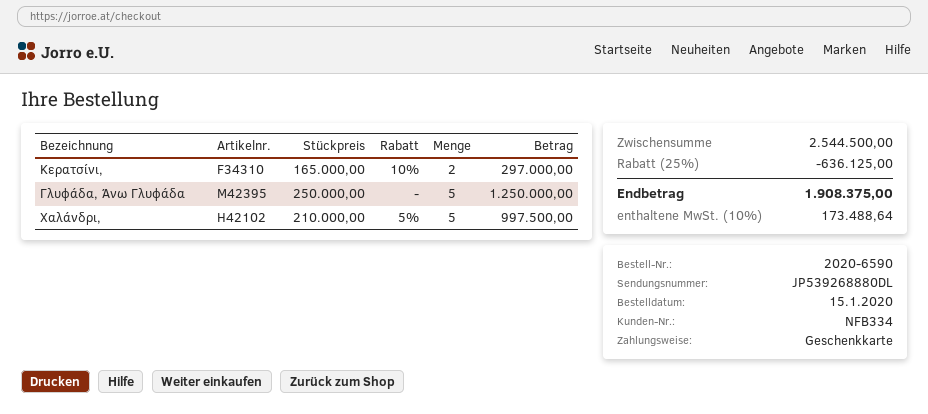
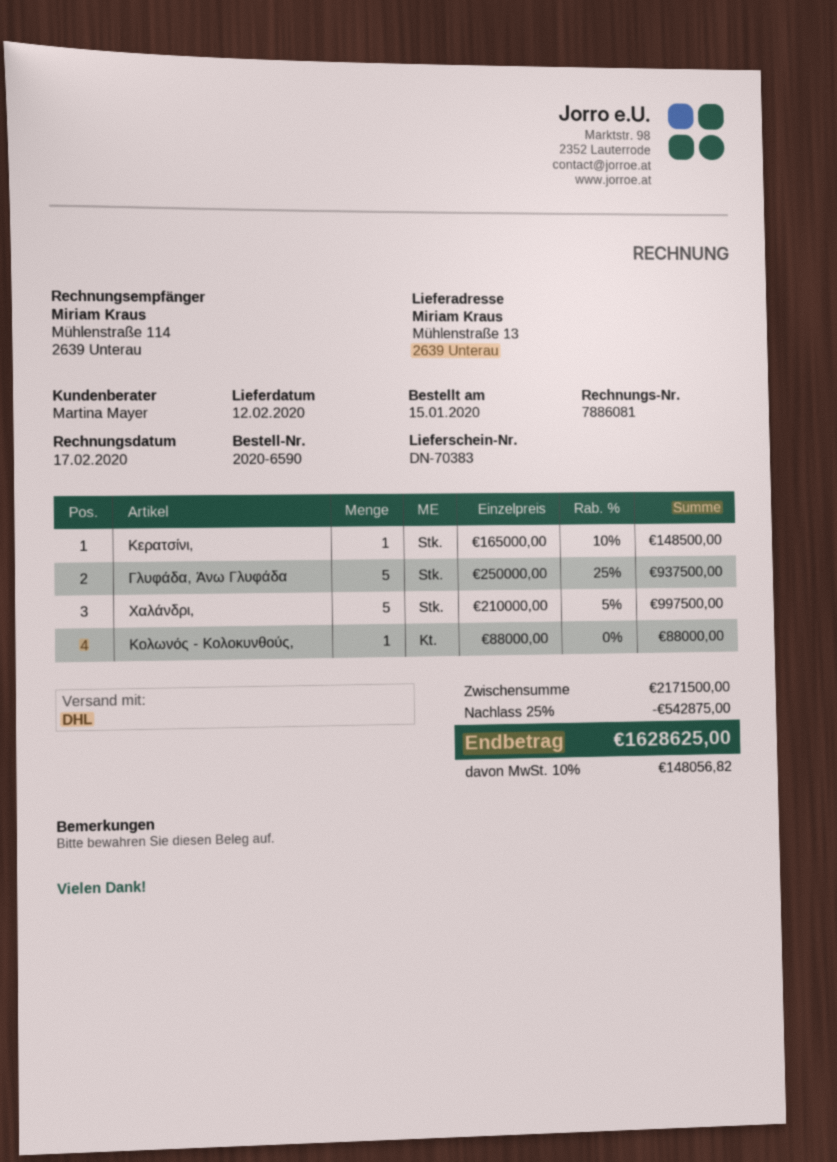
Κερατσίνι,: 2 x 165000.00 - 10% = 297000.00 -> 1 x 165000.00 - 10% = 148500.00
Γλυφάδα, Άνω Γλυφάδα: 5 x 250000.00 = 1250000.00 -> 5 x 250000.00 - 25% = 937500.00
Κολωνός - Κολοκυνθούς,: none -> 1 x 88000.00 = 88000.00
subtotal: 2544500.00 -> 2171500.00
discount: 25% = 636125.00 -> 25% = 542875.00
tax: 10% = 173488.64 -> 10% = 148056.82
total: 1908375.00 -> 1628625.00

